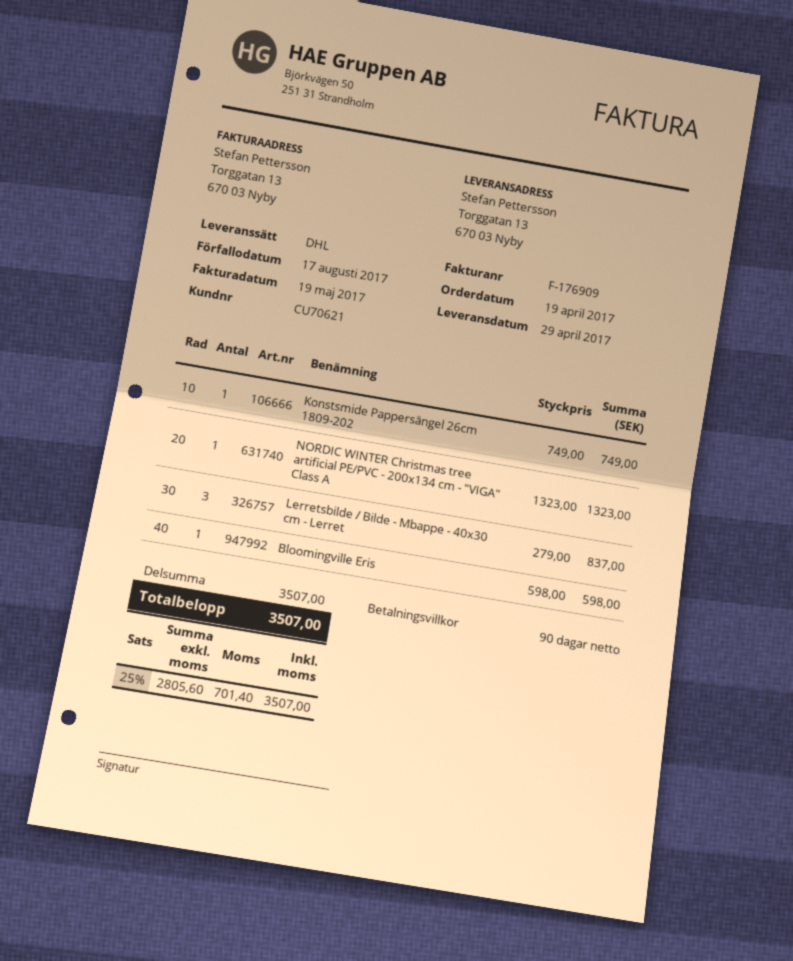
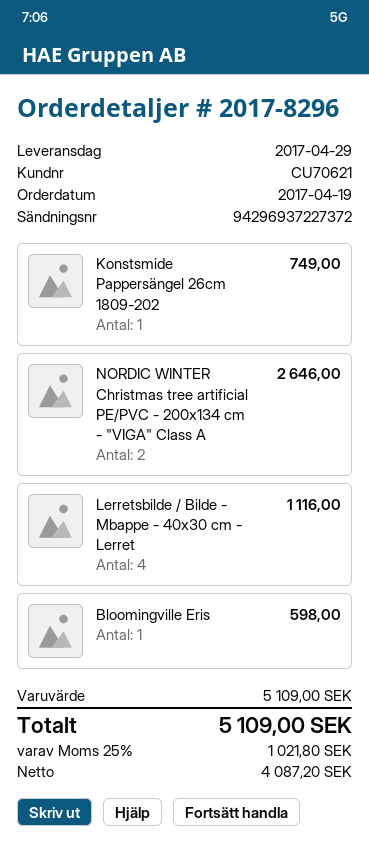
NORDIC WINTER Christmas tree artificial PE/PVC - 200x134 cm - "VIGA" Class A: 1 for 1323.00 -> 2 for 2646.00
Lerretsbilde / Bilde - Mbappe - 40x30 cm - Lerret: 3 for 837.00 -> 4 for 1116.00
subtotal: 3507.00 -> 5109.00
net: 2805.60 -> 4087.20
tax: 25% = 701.40 -> 25% = 1021.80
total: 3507.00 -> 5109.00

